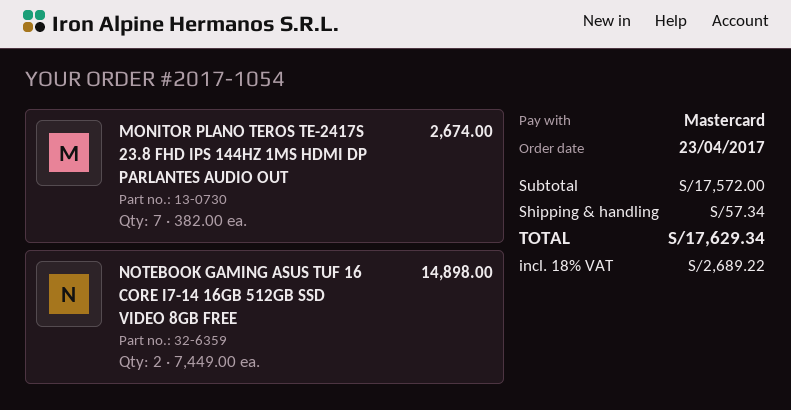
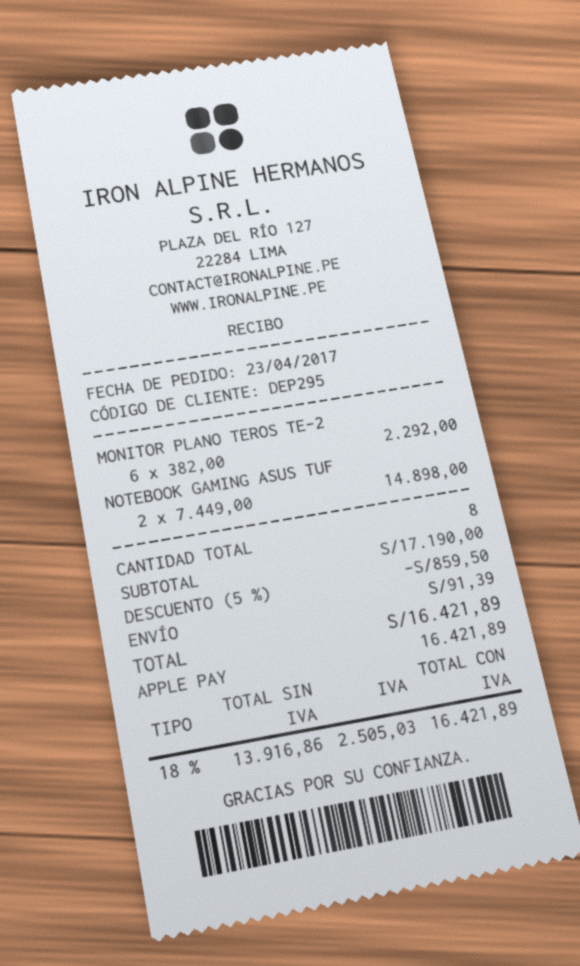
payment method: Mastercard -> Apple Pay
MONITOR PLANO TEROS TE-2417S 23.8 FHD IPS 144HZ 1MS HDMI DP PARLANTES AUDIO OUT: 7 x 382.00 = 2674.00 -> 6 x 382.00 = 2292.00
subtotal: 17572.00 -> 17190.00
discount: none -> 5% = 859.50
shipping: 57.34 -> 91.39
tax: 18% = 2689.22 -> 18% = 2505.03
total: 17629.34 -> 16421.89

